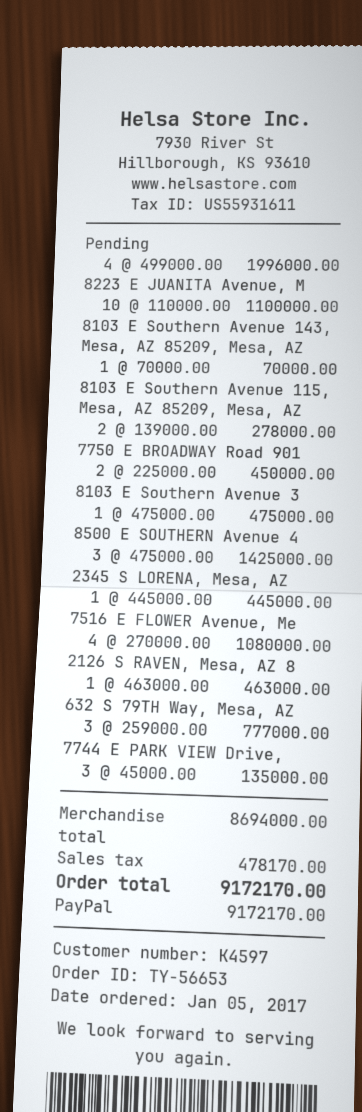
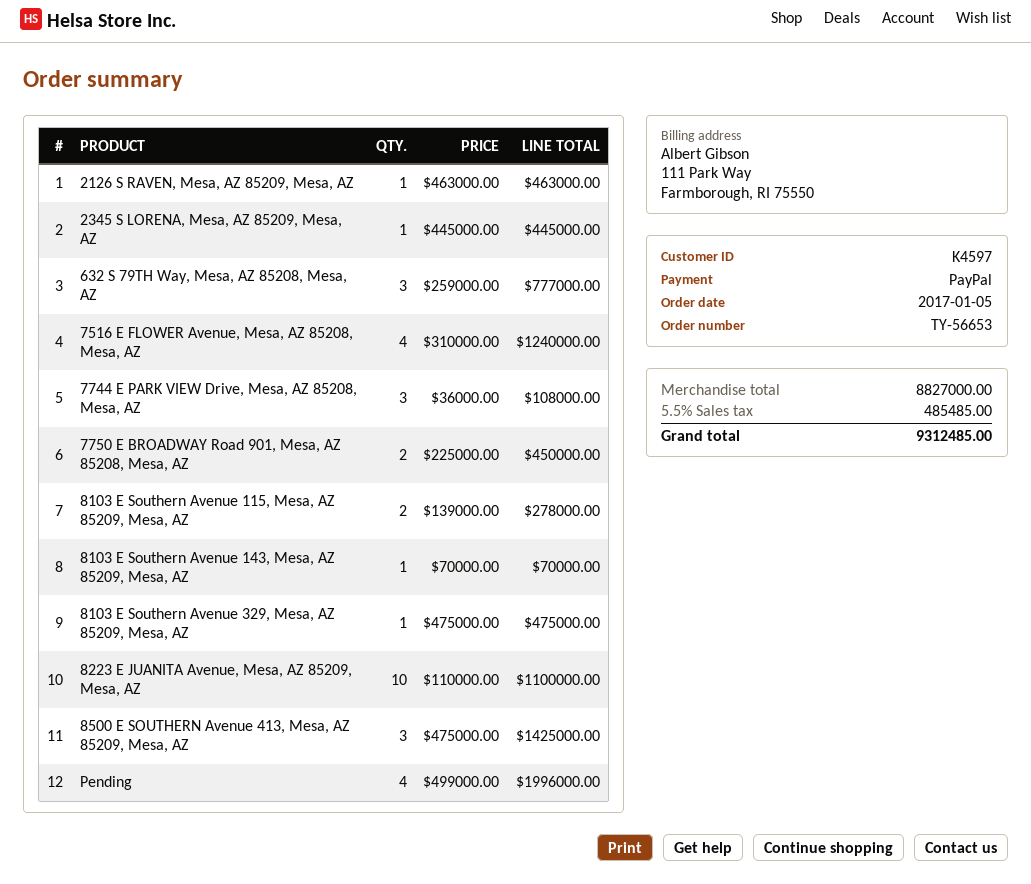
7516 E FLOWER Avenue, Me: 4 x 270000.00 = 1080000.00 -> 4 x 310000.00 = 1240000.00
7744 E PARK VIEW Drive,: 3 x 45000.00 = 135000.00 -> 3 x 36000.00 = 108000.00
subtotal: 8694000.00 -> 8827000.00
tax: 478170.00 -> 485485.00
total: 9172170.00 -> 9312485.00

